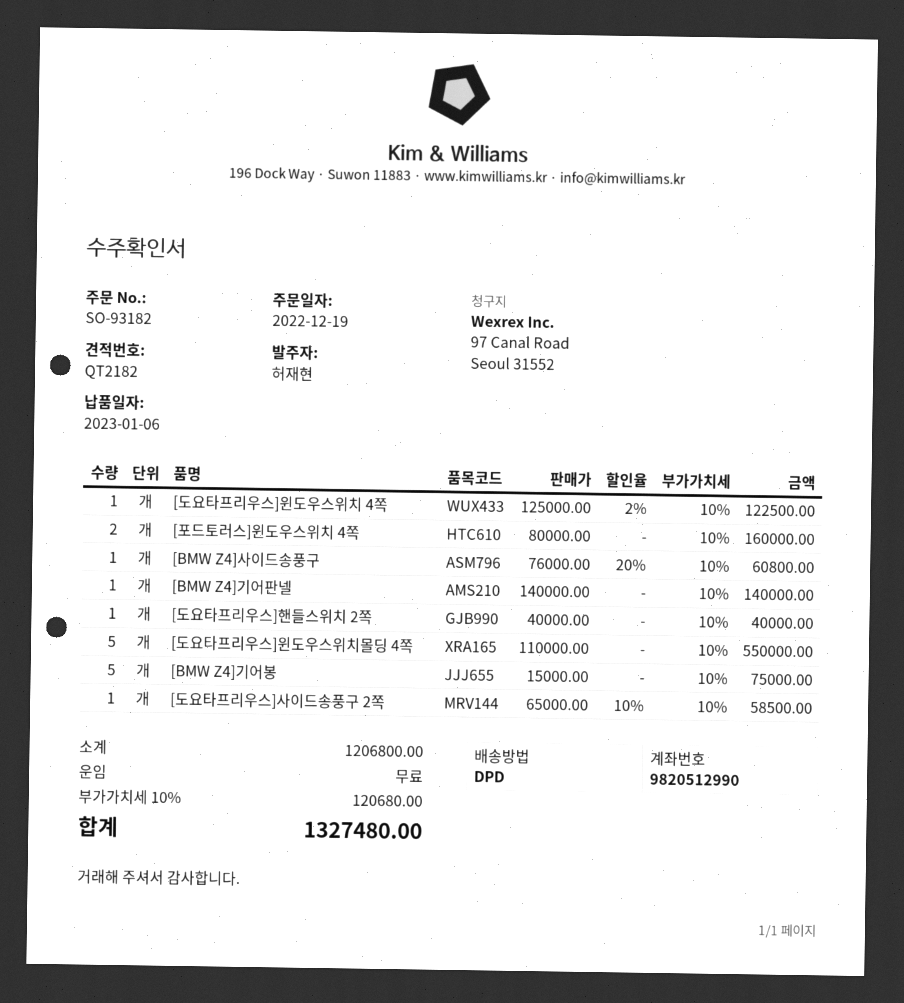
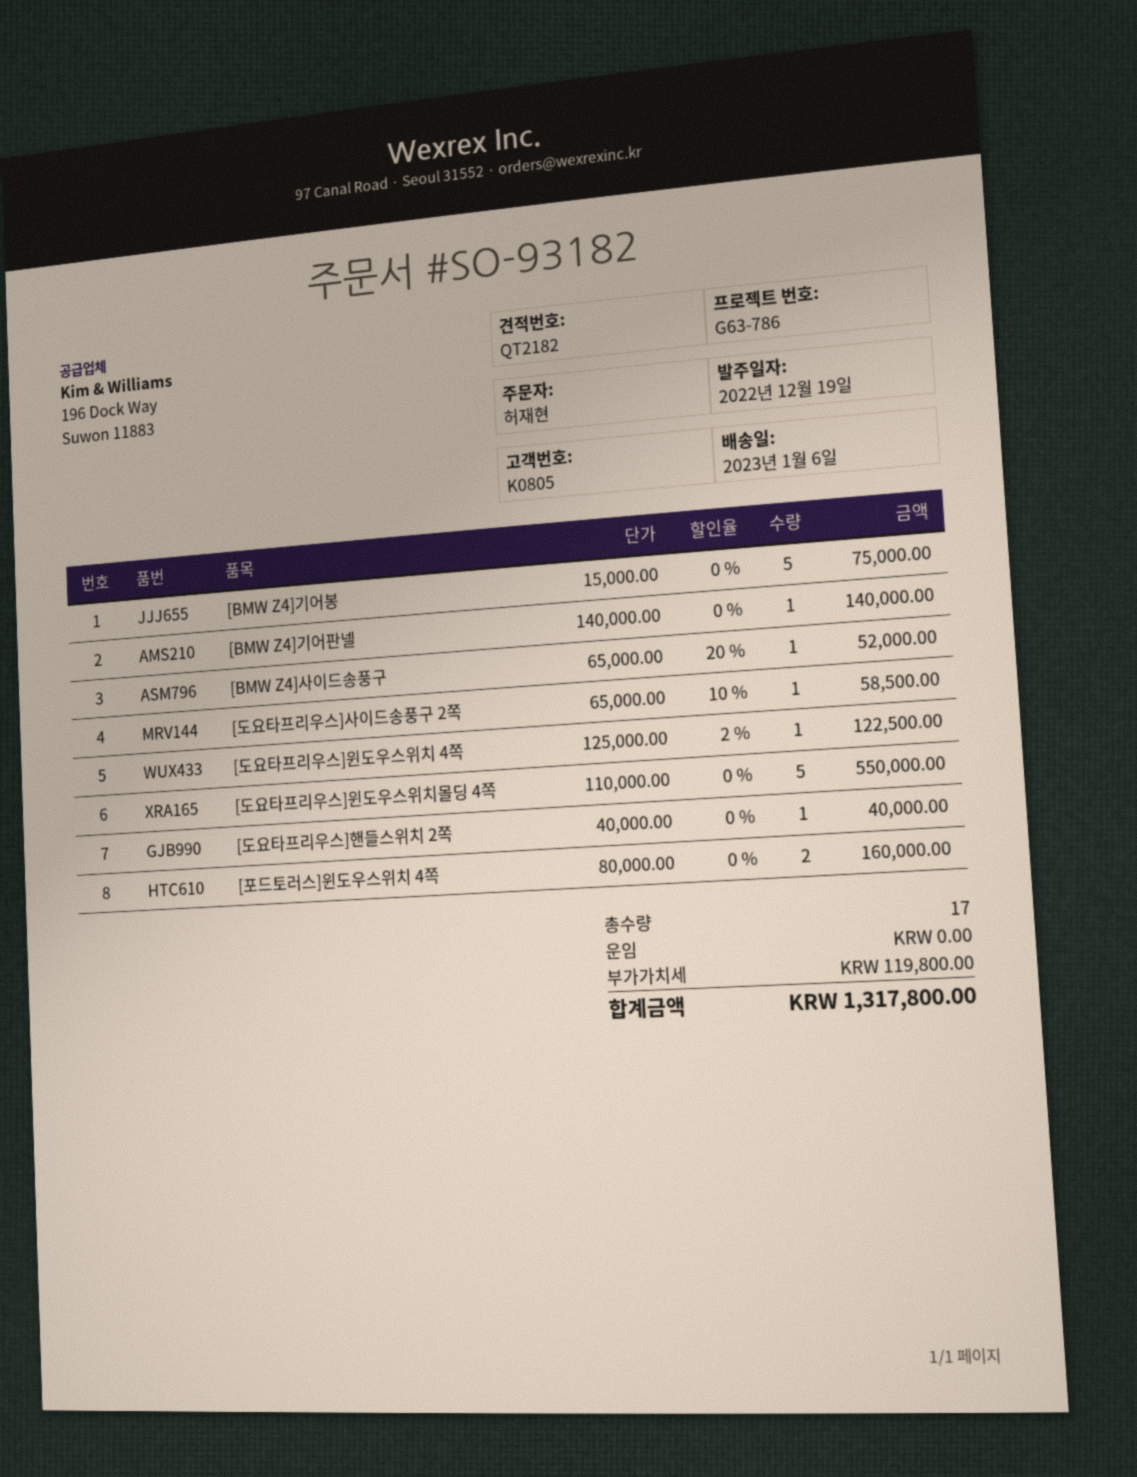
[BMW Z4]사이드송풍구: 1 x 76000.00 - 20% = 60800.00 -> 1 x 65000.00 - 20% = 52000.00
tax: 120680.00 -> 119800.00
total: 1327480.00 -> 1317800.00

